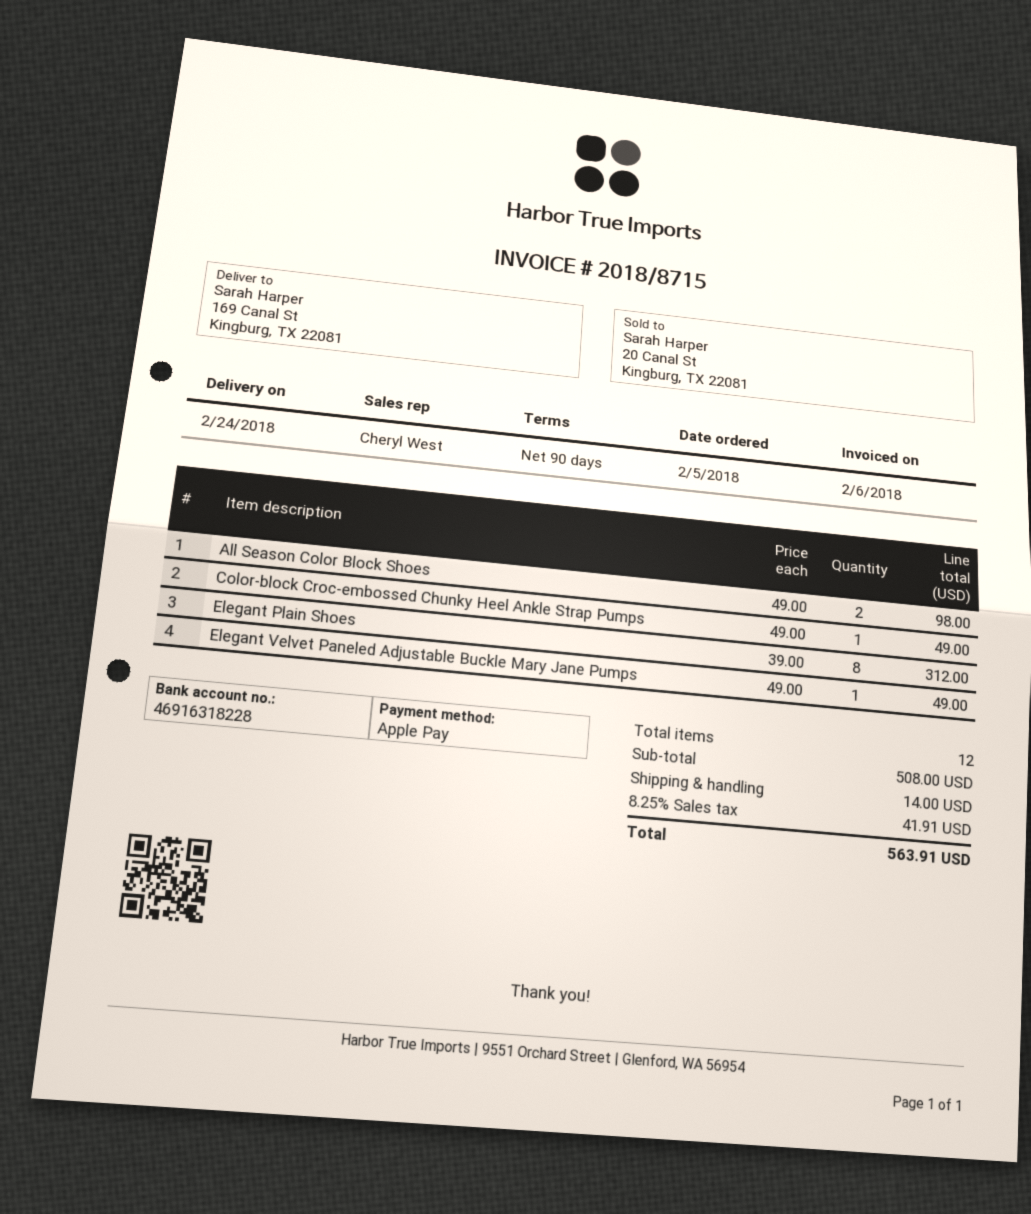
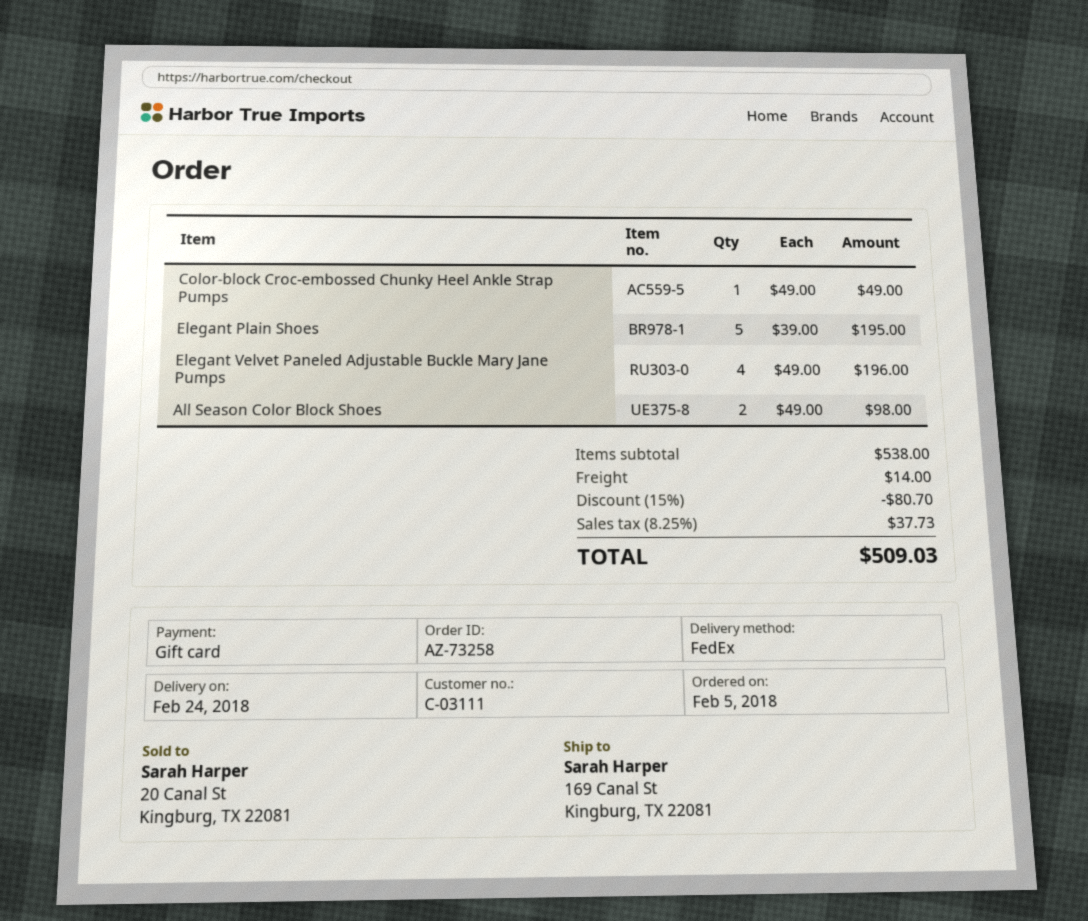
payment method: Apple Pay -> gift card
Elegant Plain Shoes: 8 x 39.00 = 312.00 -> 5 x 39.00 = 195.00
Elegant Velvet Paneled Adjustable Buckle Mary Jane Pumps: 1 x 49.00 = 49.00 -> 4 x 49.00 = 196.00
subtotal: 508.00 -> 538.00
discount: none -> 15% = 80.70
tax: 8.25% = 41.91 -> 8.25% = 37.73
total: 563.91 -> 509.03

